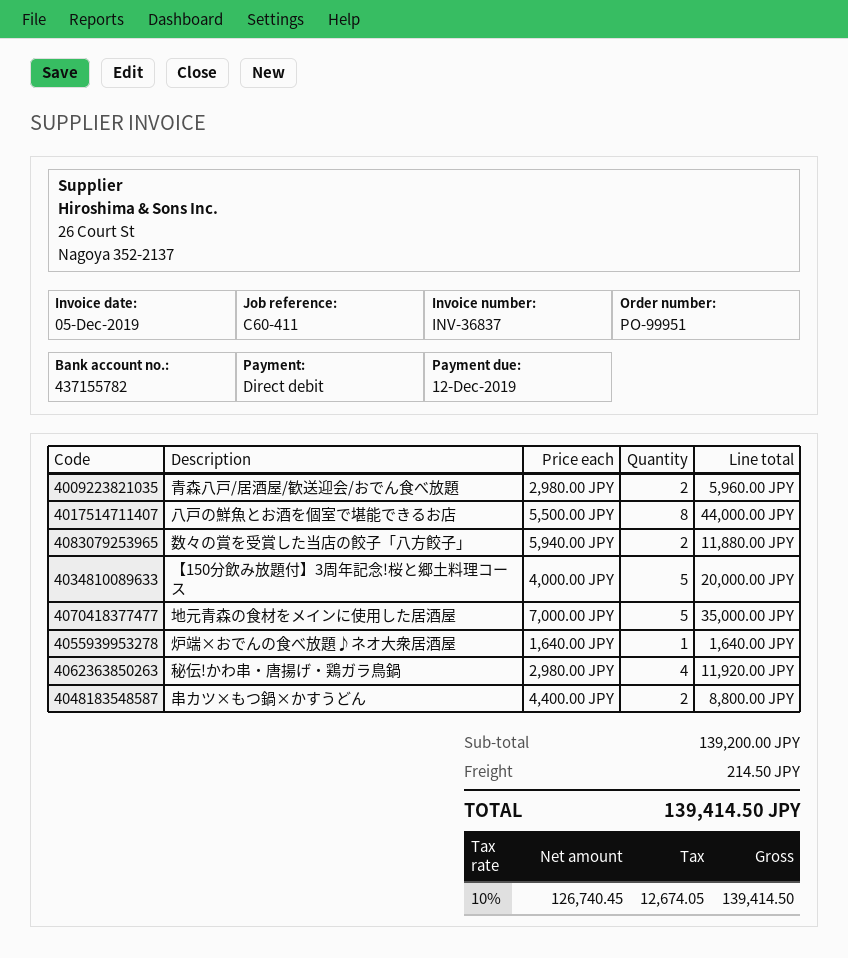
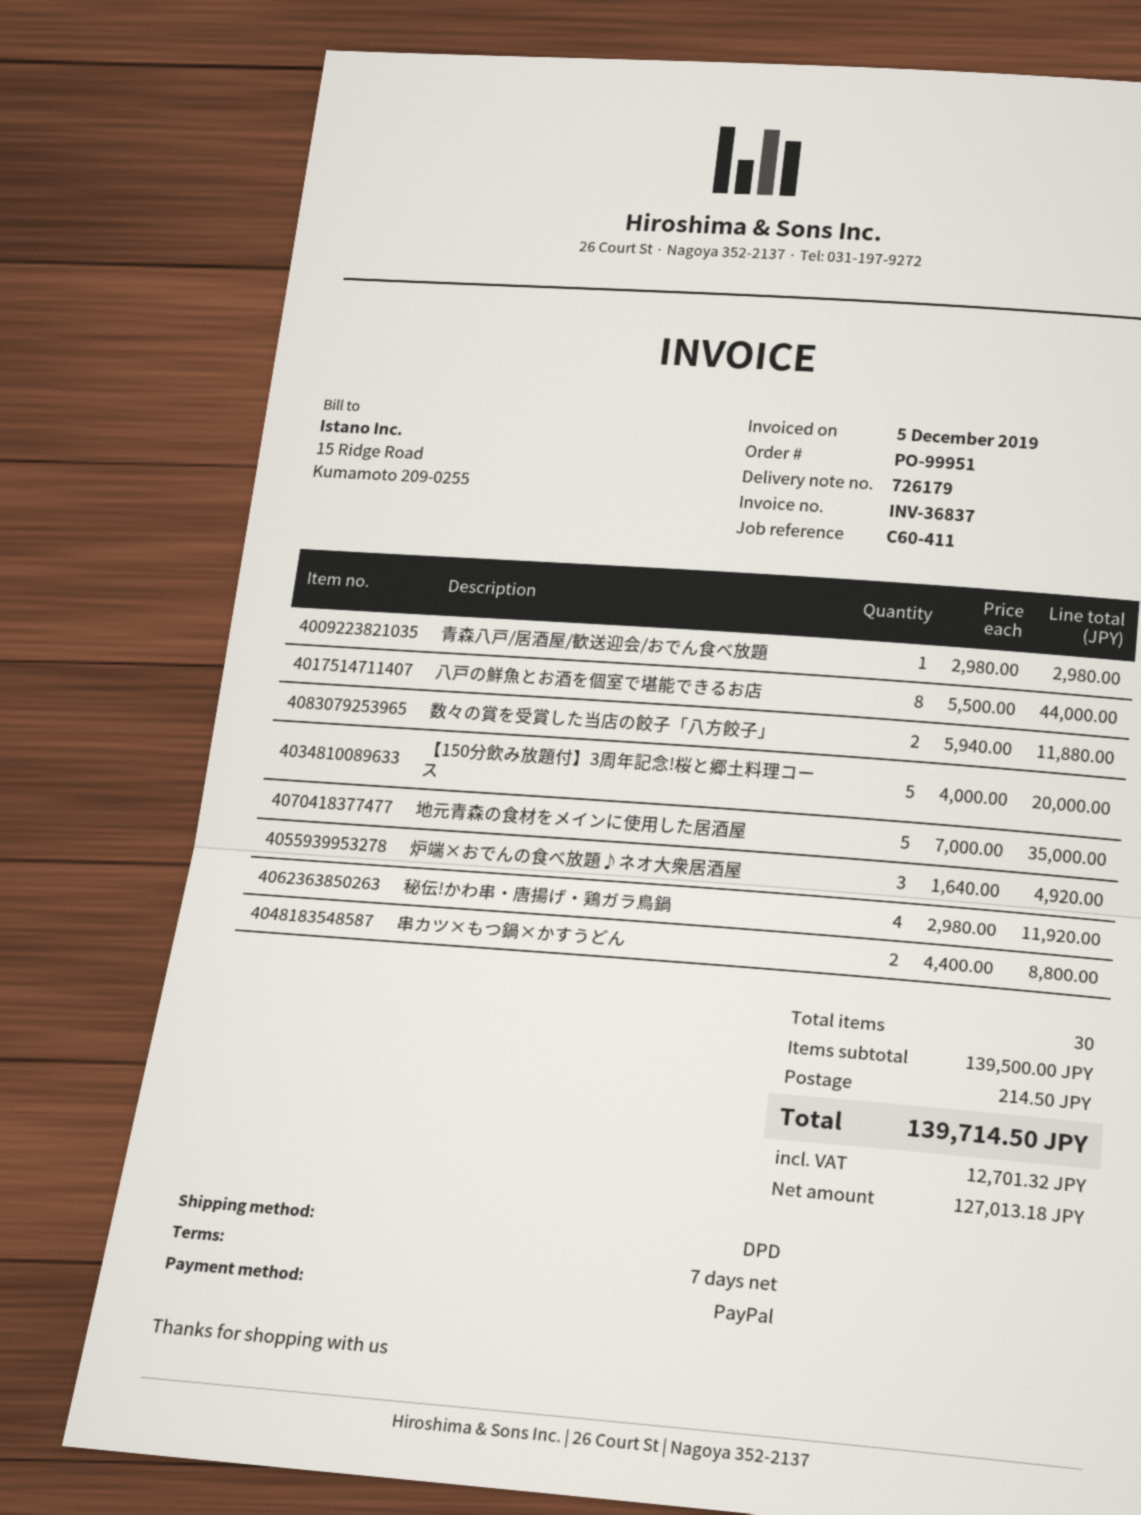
payment method: direct debit -> PayPal
青森八戸/居酒屋/歓送迎会/おでん食べ放題: 2 x 2980.00 = 5960.00 -> 1 x 2980.00 = 2980.00
炉端×おでんの食べ放題♪ネオ大衆居酒屋: 1 x 1640.00 = 1640.00 -> 3 x 1640.00 = 4920.00
subtotal: 139200.00 -> 139500.00
net: 126740.45 -> 127013.18
tax: 12674.05 -> 12701.32
total: 139414.50 -> 139714.50

